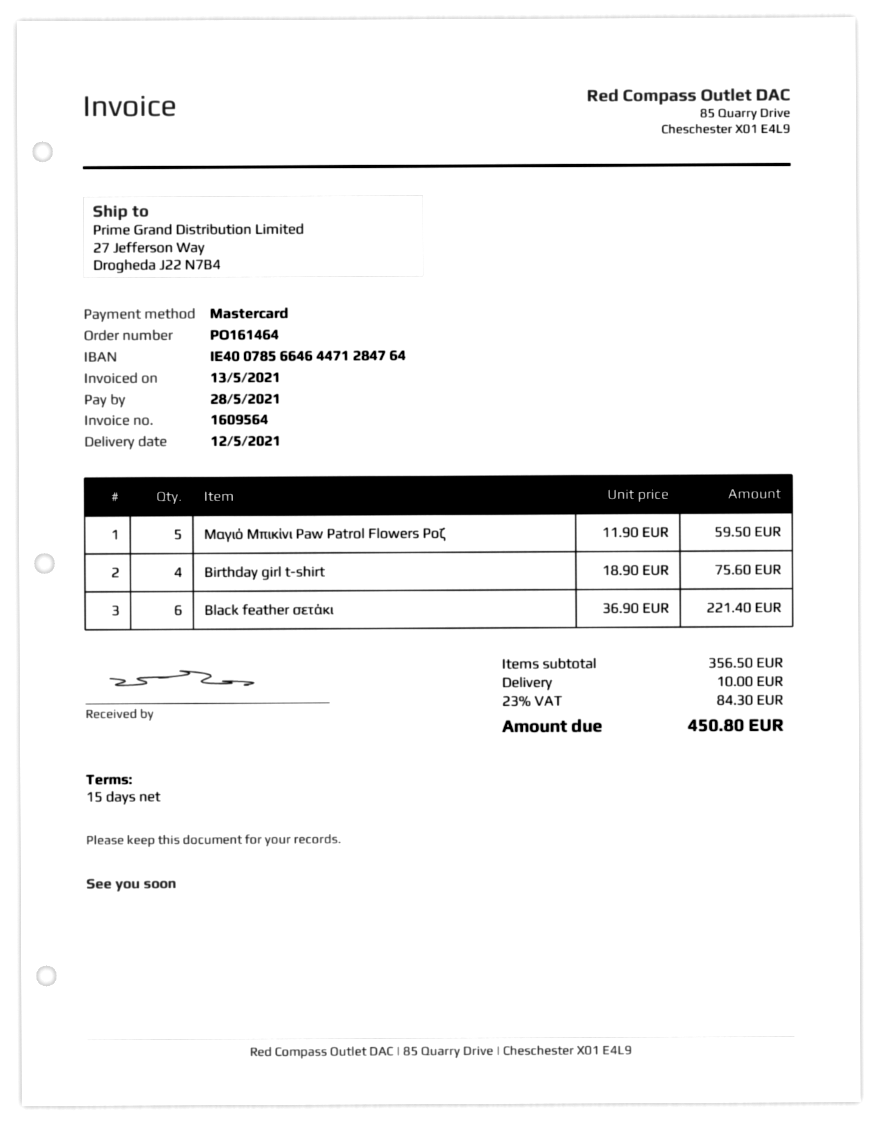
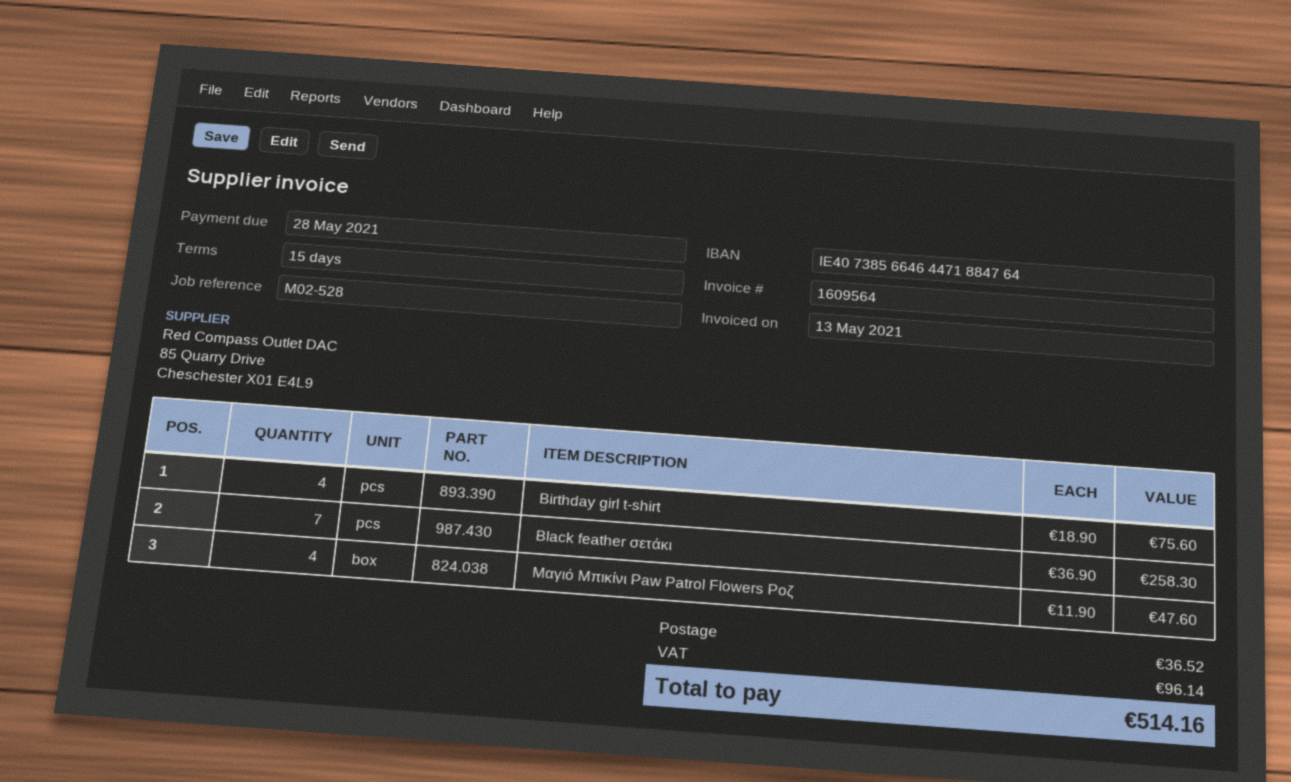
bank account: IE40078566464471284764 -> IE40738566464471884764
Μαγιό Μπικίνι Paw Patrol Flowers Ροζ: 5 x 11.90 = 59.50 -> 4 x 11.90 = 47.60
Black feather σετάκι: 6 x 36.90 = 221.40 -> 7 x 36.90 = 258.30
shipping: 10.00 -> 36.52
tax: 84.30 -> 96.14
total: 450.80 -> 514.16

